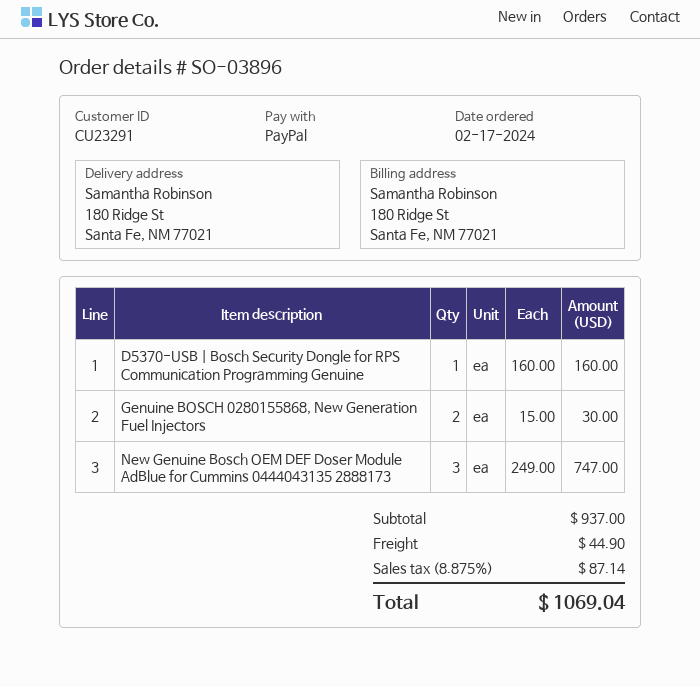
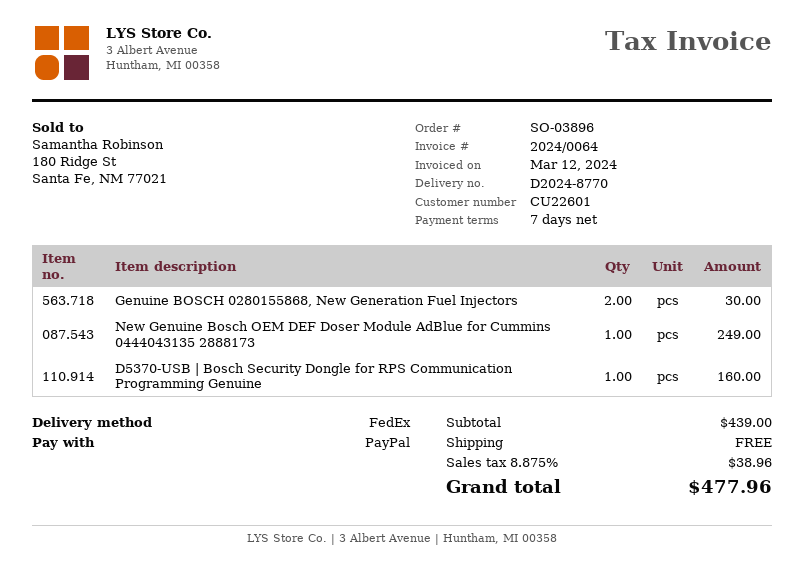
customer number: CU23291 -> CU22601
New Genuine Bosch OEM DEF Doser Module AdBlue for Cummins 0444043135 2888173: 3 for 747.00 -> 1 for 249.00
subtotal: 937.00 -> 439.00
shipping: 44.90 -> 0.00
tax: 8.875% = 87.14 -> 8.875% = 38.96
total: 1069.04 -> 477.96

